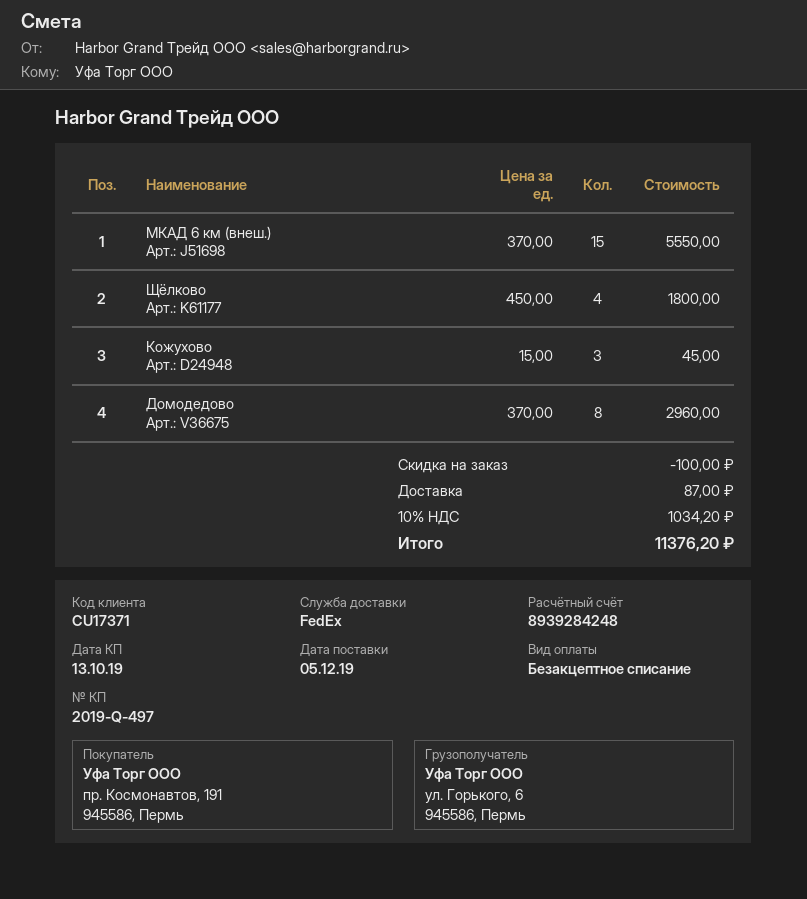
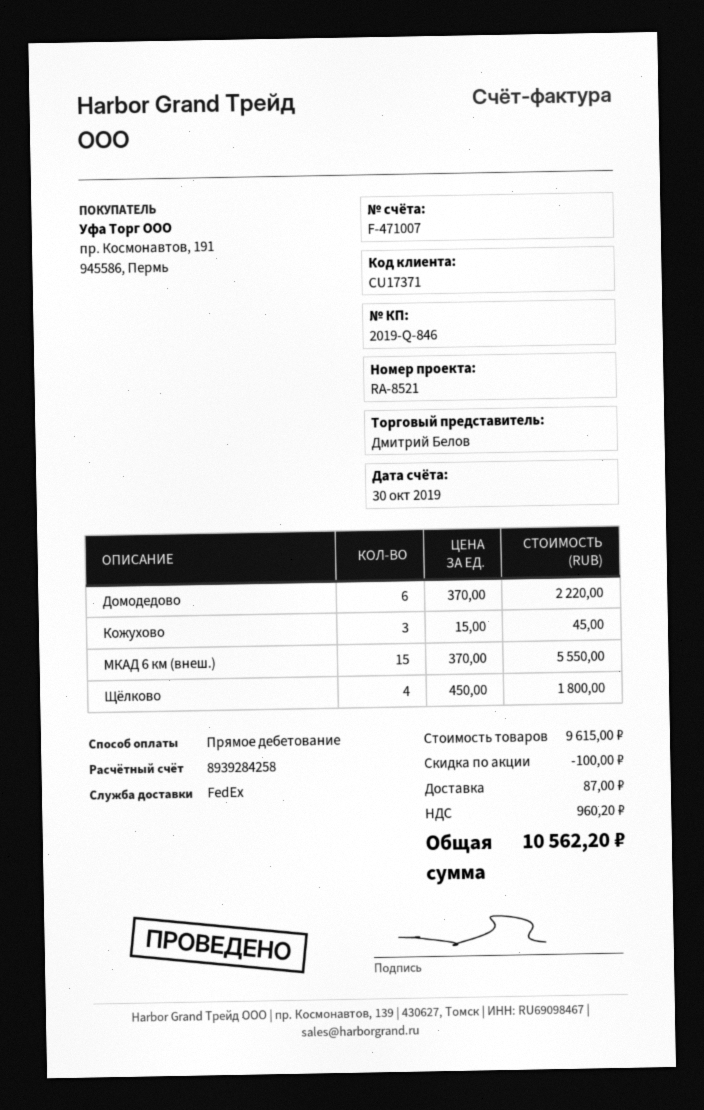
quote number: 2019-Q-497 -> 2019-Q-846
bank account: 8939284248 -> 8939284258
Домодедово: 8 x 370.00 = 2960.00 -> 6 x 370.00 = 2220.00
tax: 1034.20 -> 960.20
total: 11376.20 -> 10562.20

